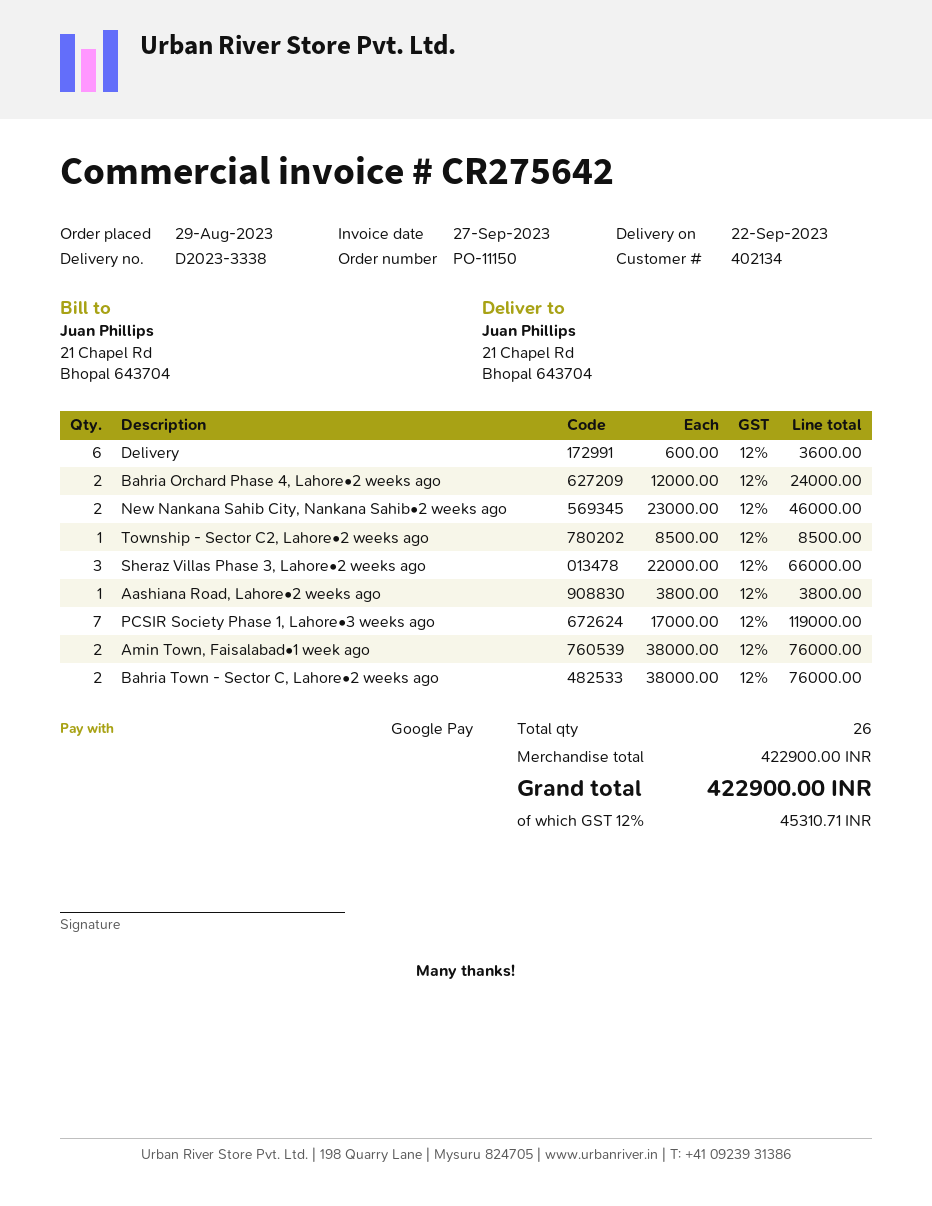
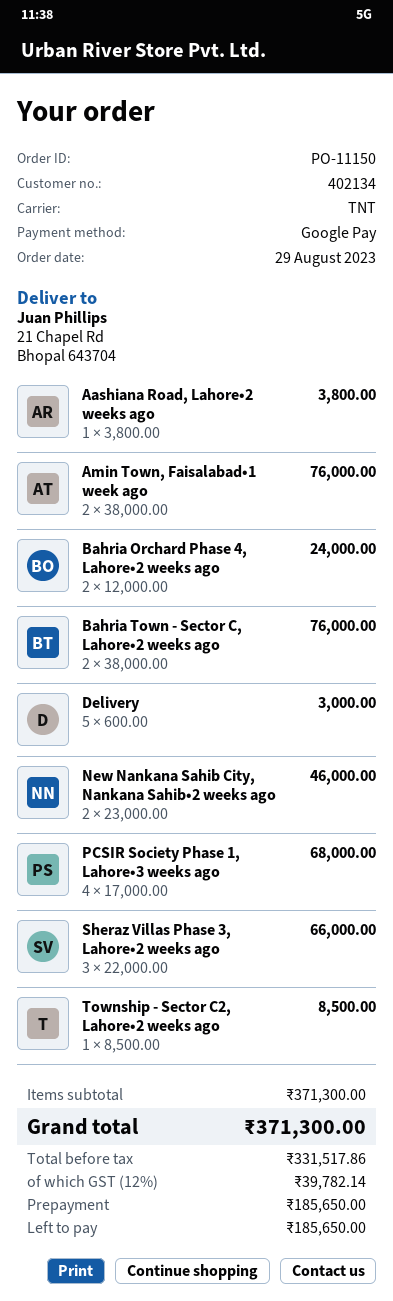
Delivery: 6 x 600.00 = 3600.00 -> 5 x 600.00 = 3000.00
PCSIR Society Phase 1, Lahore•3 weeks ago: 7 x 17000.00 = 119000.00 -> 4 x 17000.00 = 68000.00
subtotal: 422900.00 -> 371300.00
tax: 12% = 45310.71 -> 12% = 39782.14
total: 422900.00 -> 371300.00

